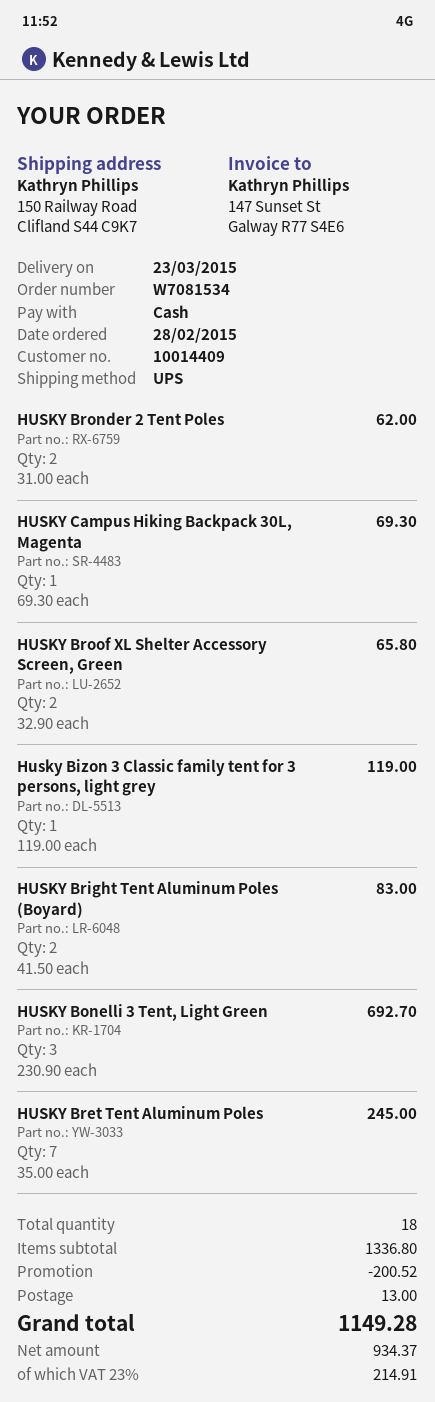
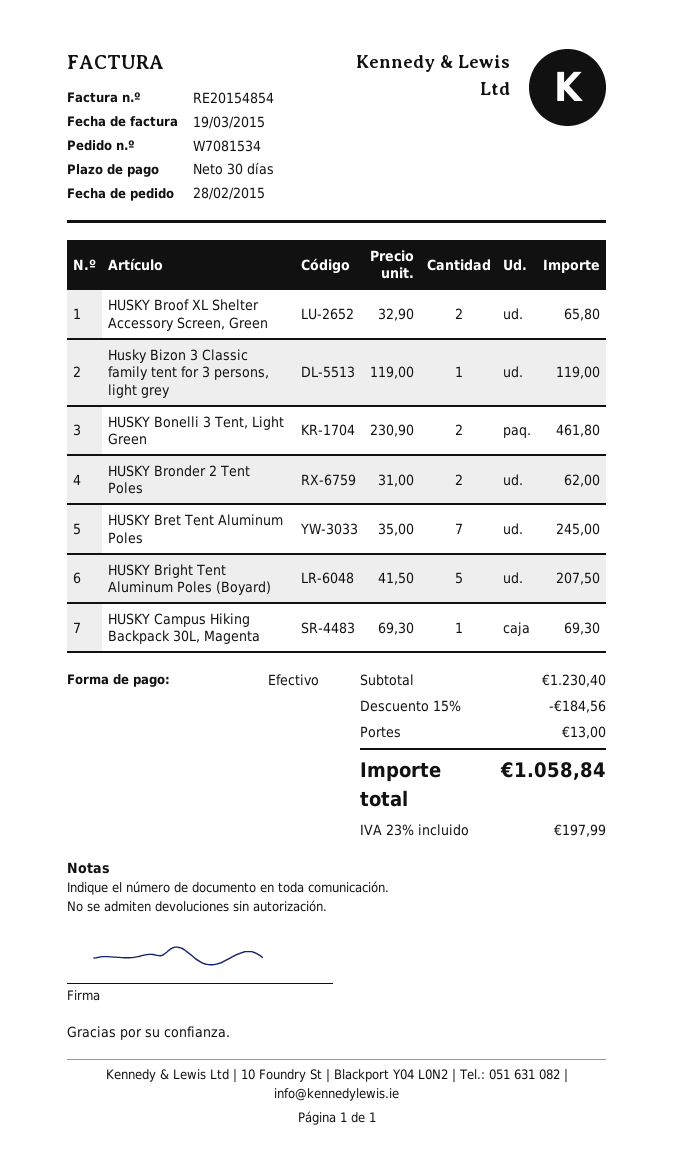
HUSKY Bright Tent Aluminum Poles (Boyard): 2 x 41.50 = 83.00 -> 5 x 41.50 = 207.50
HUSKY Bonelli 3 Tent, Light Green: 3 x 230.90 = 692.70 -> 2 x 230.90 = 461.80
subtotal: 1336.80 -> 1230.40
discount: 200.52 -> 184.56
tax: 23% = 214.91 -> 23% = 197.99
total: 1149.28 -> 1058.84

